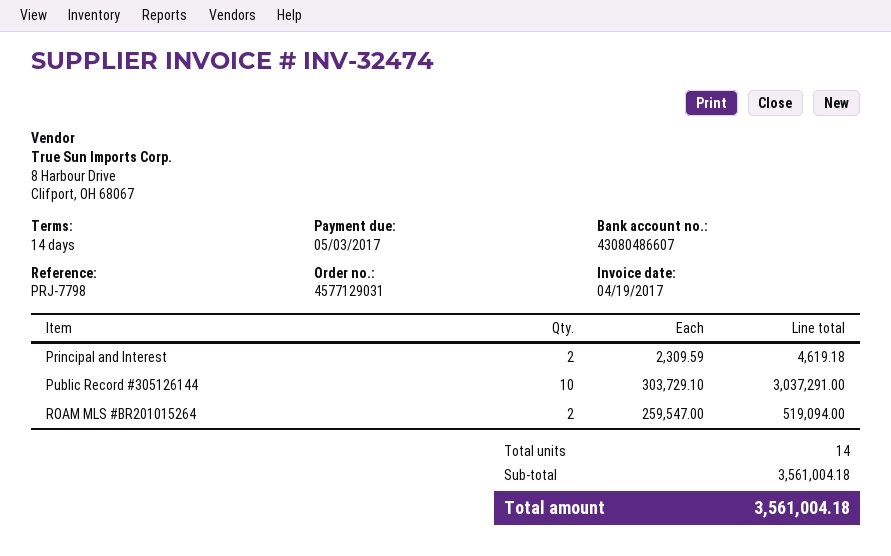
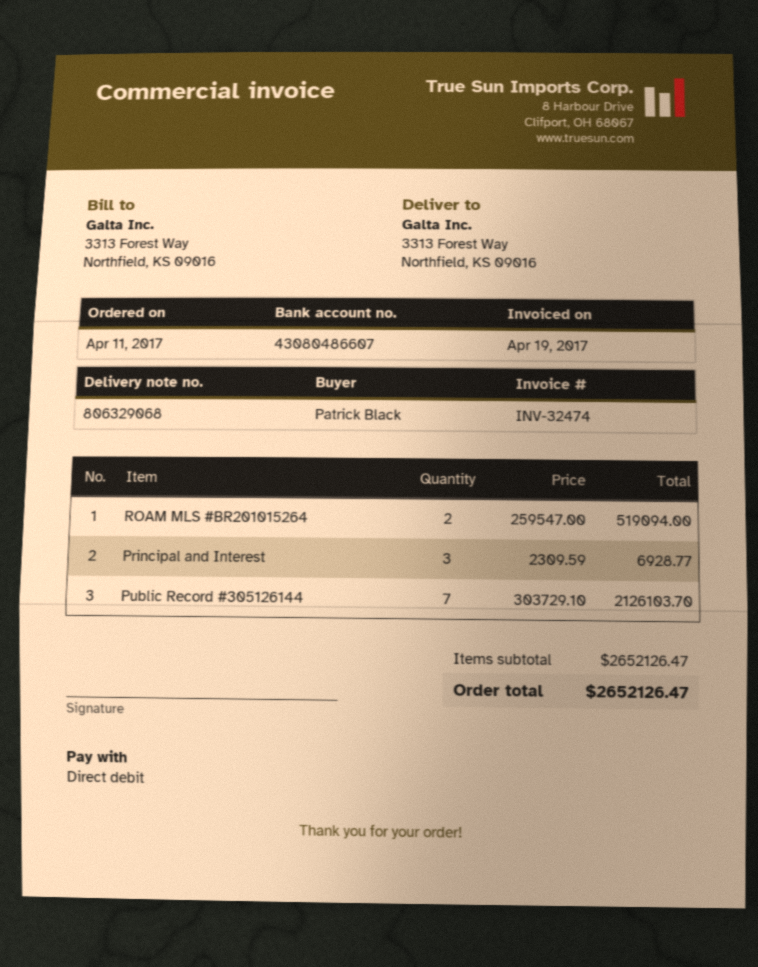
Principal and Interest: 2 x 2309.59 = 4619.18 -> 3 x 2309.59 = 6928.77
Public Record #305126144: 10 x 303729.10 = 3037291.00 -> 7 x 303729.10 = 2126103.70
subtotal: 3561004.18 -> 2652126.47
total: 3561004.18 -> 2652126.47

